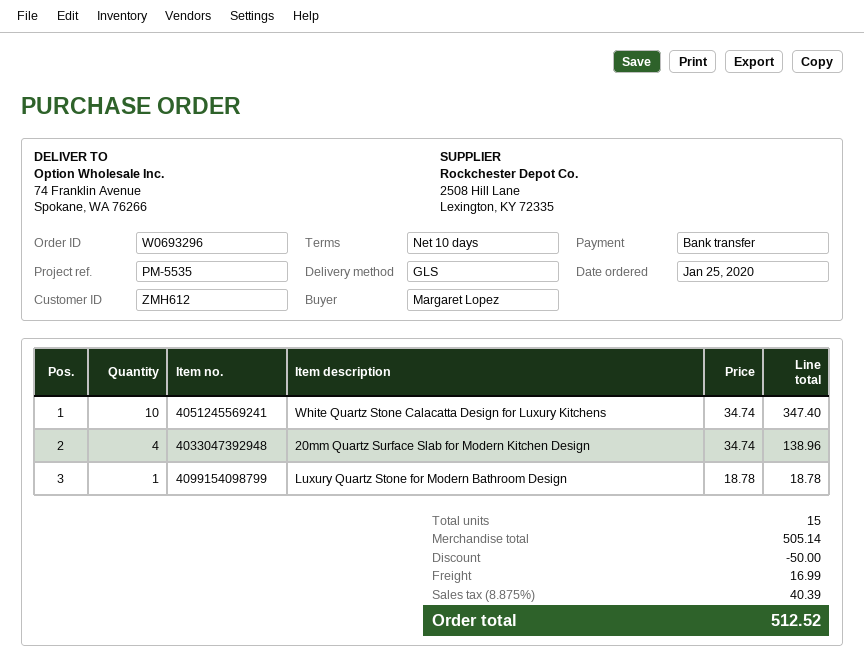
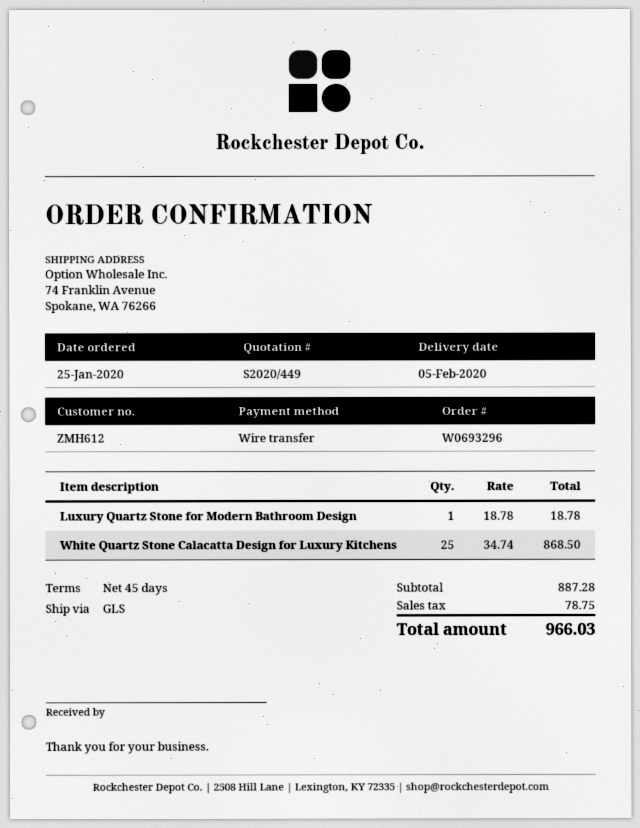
payment terms: 10 days -> 45 days
White Quartz Stone Calacatta Design for Luxury Kitchens: 10 x 34.74 = 347.40 -> 25 x 34.74 = 868.50
20mm Quartz Surface Slab for Modern Kitchen Design: 4 x 34.74 = 138.96 -> none
subtotal: 505.14 -> 887.28
discount: 50.00 -> none
shipping: 16.99 -> none
tax: 40.39 -> 78.75
total: 512.52 -> 966.03

